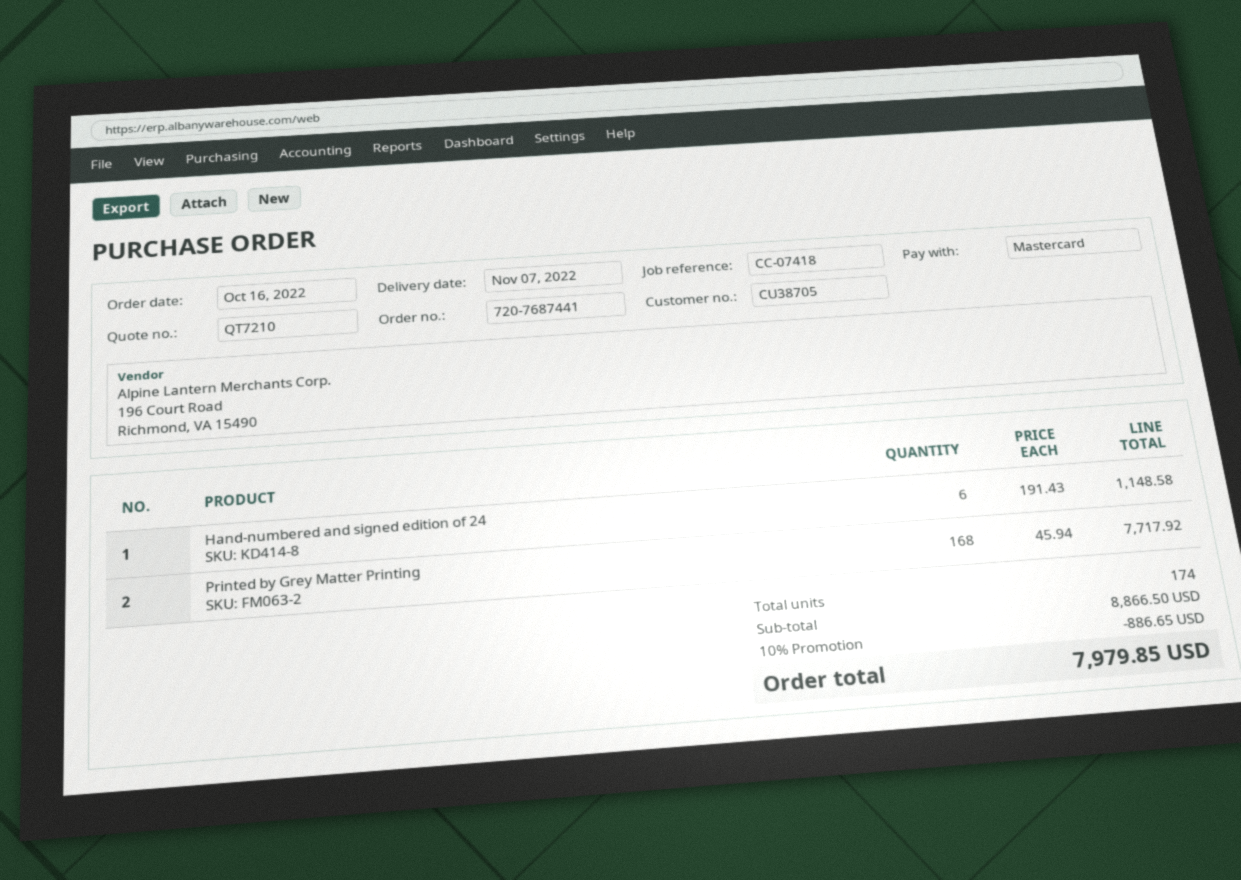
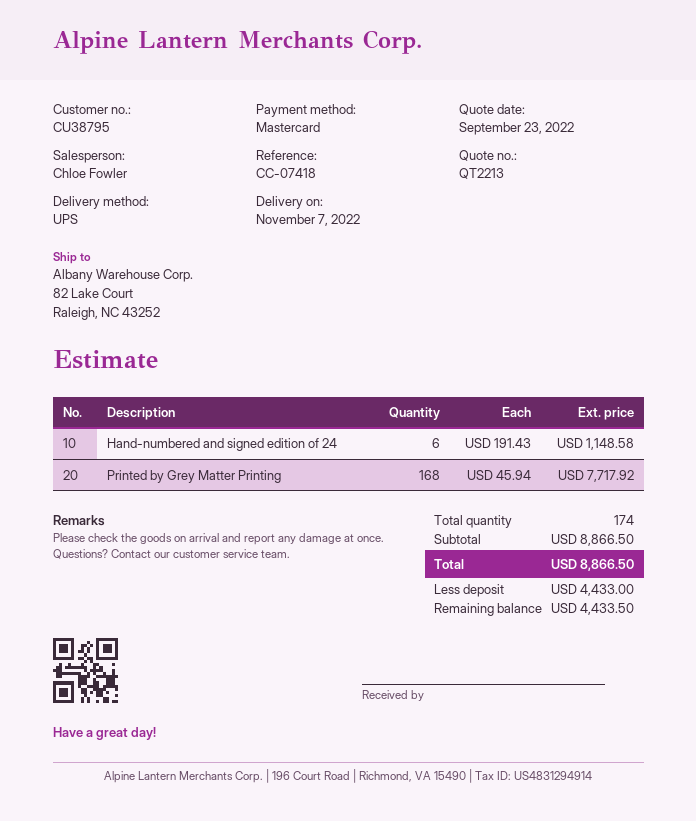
quote number: QT7210 -> QT2213
customer number: CU38705 -> CU38795
discount: 10% = 886.65 -> none
total: 7979.85 -> 8866.50

